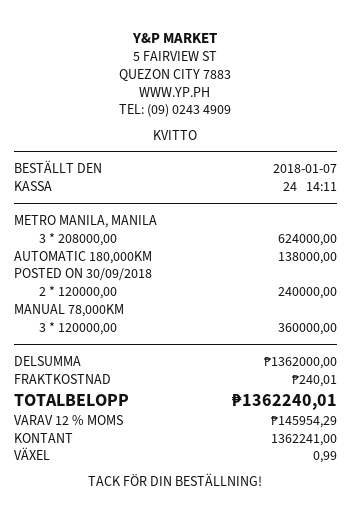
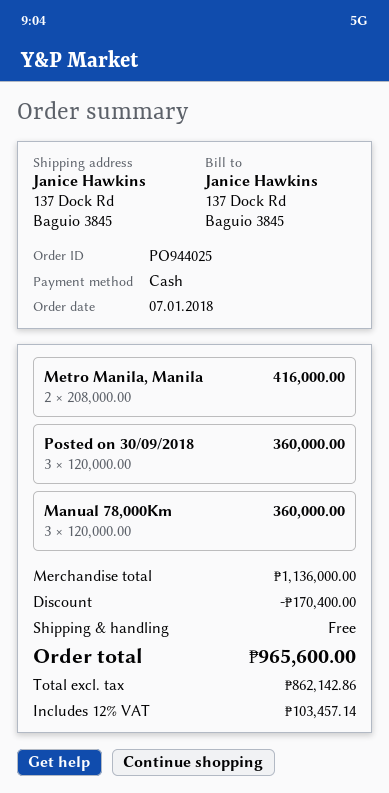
METRO MANILA, MANILA: 3 x 208000.00 = 624000.00 -> 2 x 208000.00 = 416000.00
AUTOMATIC 180,000KM: 1 x 138000.00 = 138000.00 -> none
POSTED ON 30/09/2018: 2 x 120000.00 = 240000.00 -> 3 x 120000.00 = 360000.00
subtotal: 1362000.00 -> 1136000.00
discount: none -> 170400.00
shipping: 240.01 -> 0.00
tax: 12% = 145954.29 -> 12% = 103457.14
total: 1362240.01 -> 965600.00

